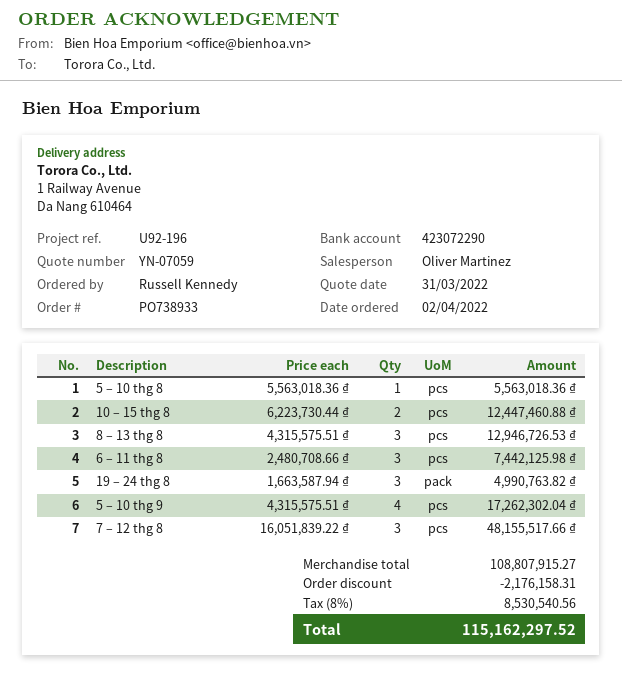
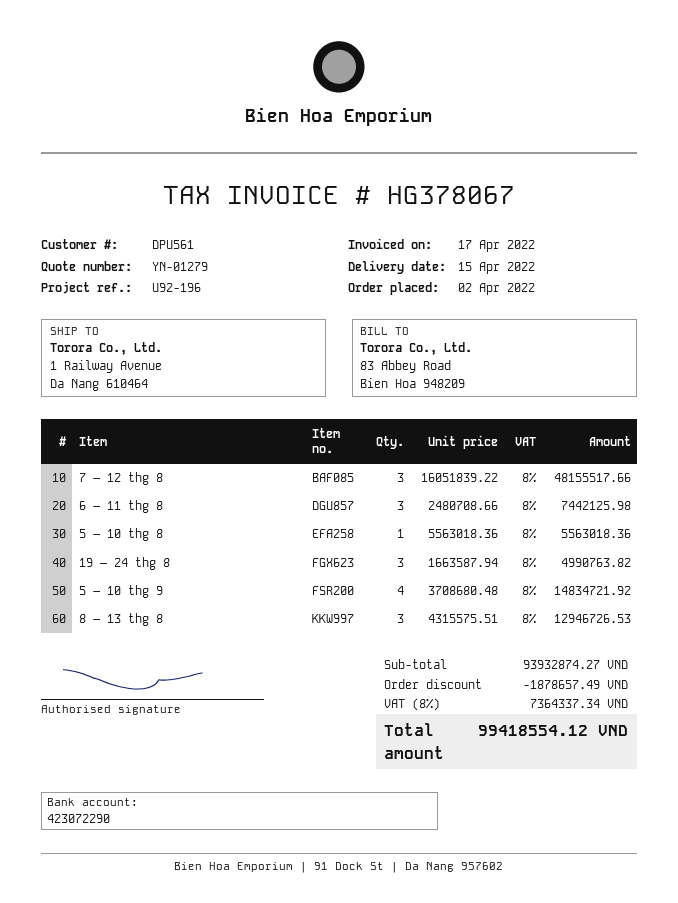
quote number: YN-07059 -> YN-01279
10 – 15 thg 8: 2 x 6223730.44 = 12447460.88 -> none
5 – 10 thg 9: 4 x 4315575.51 = 17262302.04 -> 4 x 3708680.48 = 14834721.92
subtotal: 108807915.27 -> 93932874.27
discount: 2176158.31 -> 1878657.49
tax: 8% = 8530540.56 -> 8% = 7364337.34
total: 115162297.52 -> 99418554.12

